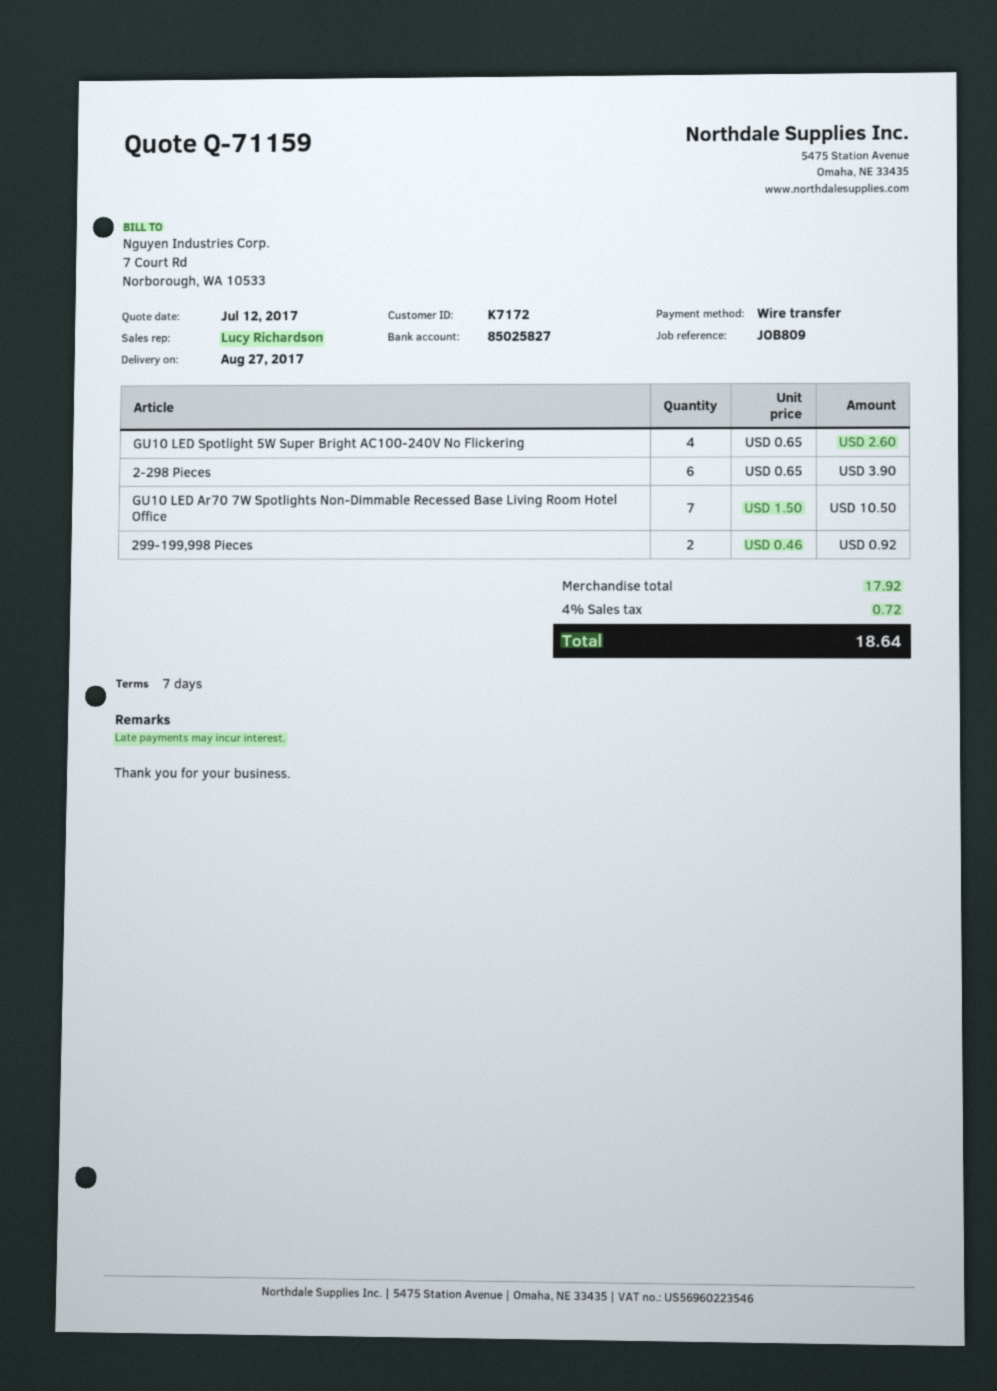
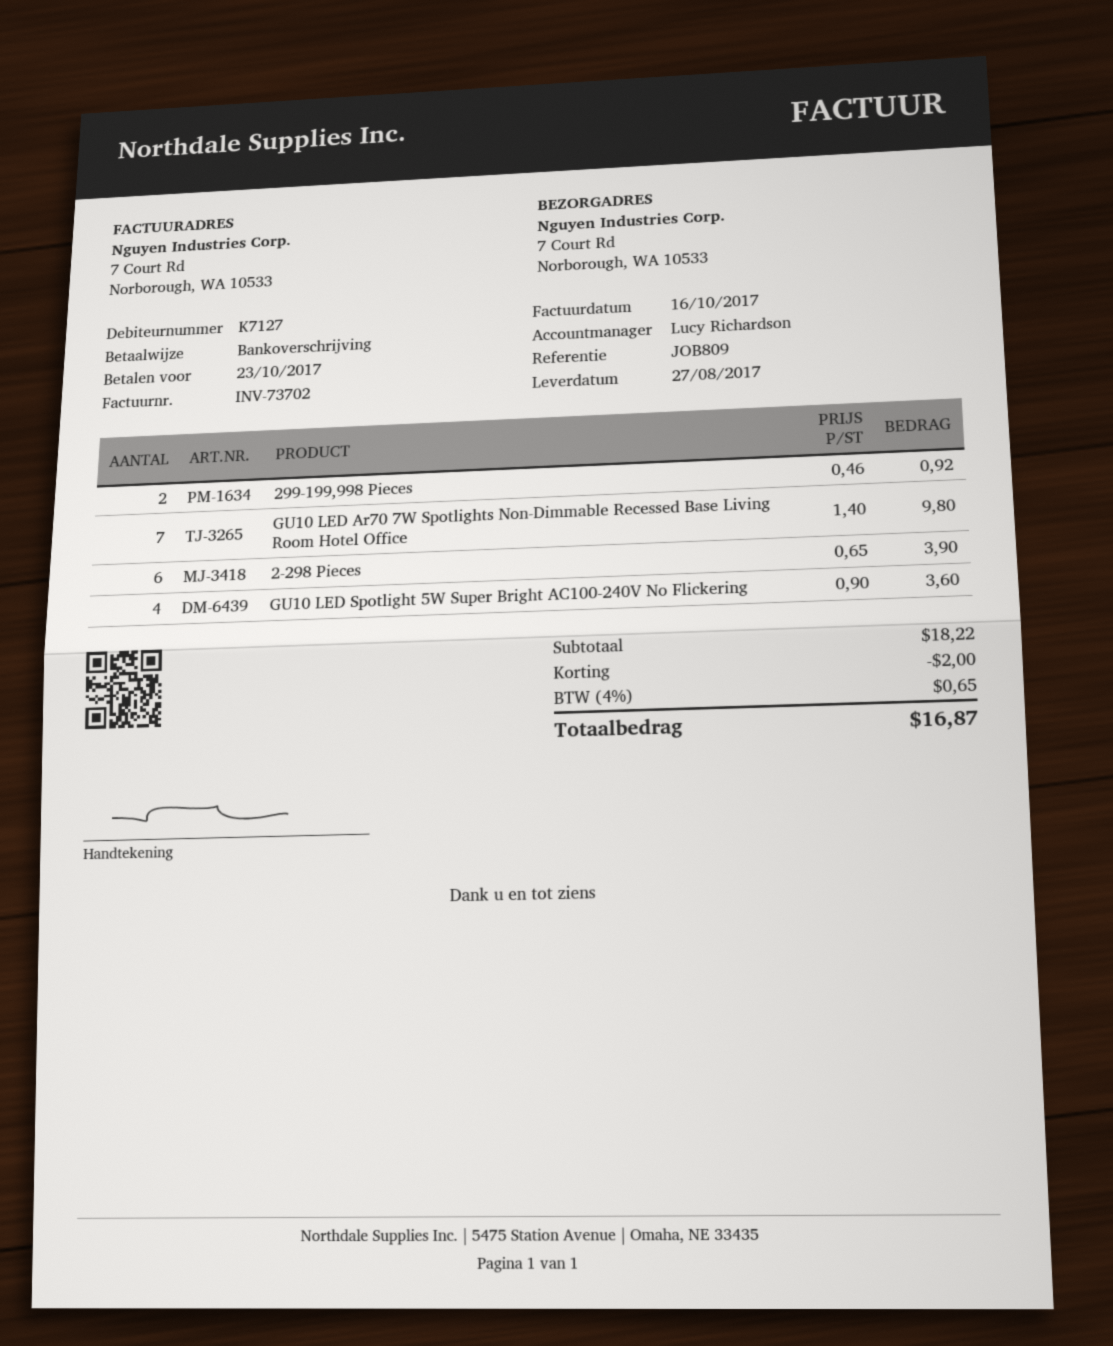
customer number: K7172 -> K7127
GU10 LED Spotlight 5W Super Bright AC100-240V No Flickering: 4 x 0.65 = 2.60 -> 4 x 0.90 = 3.60
GU10 LED Ar70 7W Spotlights Non-Dimmable Recessed Base Living Room Hotel Office: 7 x 1.50 = 10.50 -> 7 x 1.40 = 9.80
subtotal: 17.92 -> 18.22
discount: none -> 2.00
tax: 4% = 0.72 -> 4% = 0.65
total: 18.64 -> 16.87

